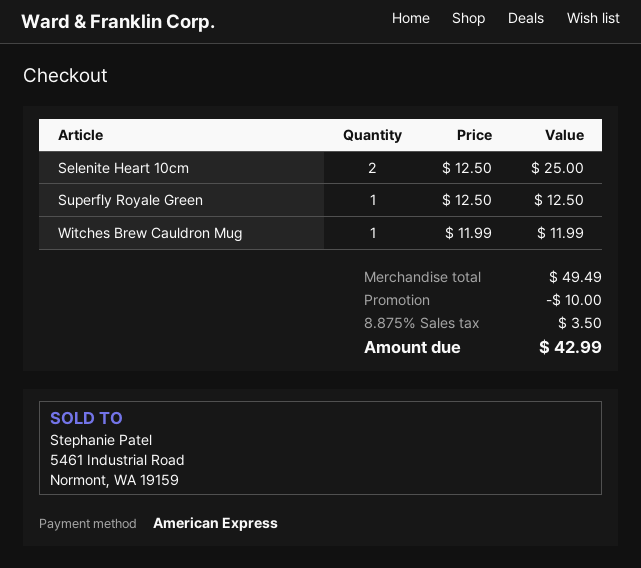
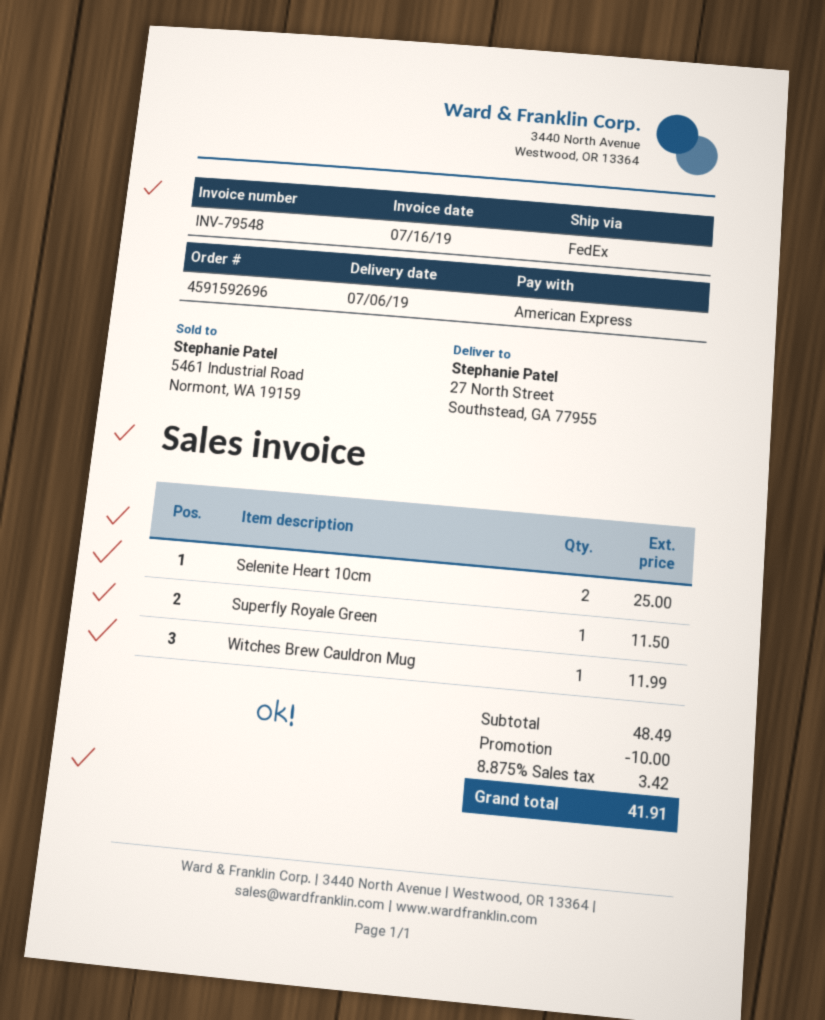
Superfly Royale Green: 1 for 12.50 -> 1 for 11.50
subtotal: 49.49 -> 48.49
tax: 8.875% = 3.50 -> 8.875% = 3.42
total: 42.99 -> 41.91

